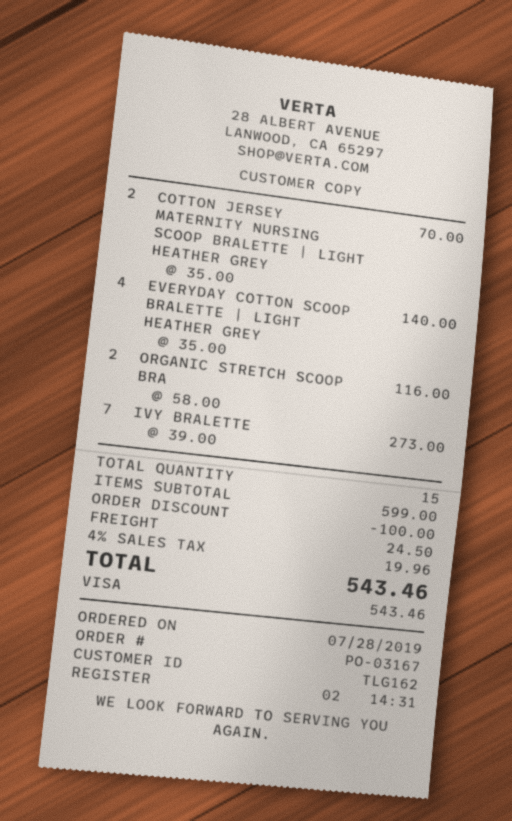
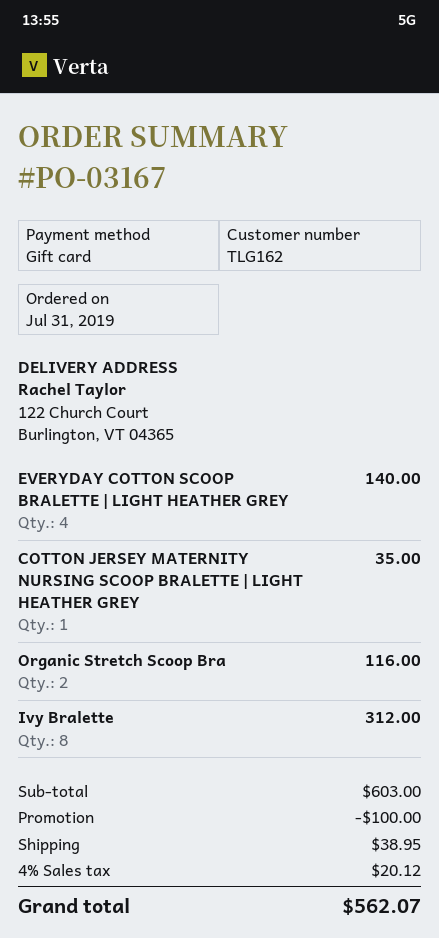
order date: 2019-07-28 -> 2019-07-31
payment method: Visa -> gift card
COTTON JERSEY MATERNITY NURSING SCOOP BRALETTE | LIGHT HEATHER GREY: 2 for 70.00 -> 1 for 35.00
IVY BRALETTE: 7 for 273.00 -> 8 for 312.00
subtotal: 599.00 -> 603.00
shipping: 24.50 -> 38.95
tax: 4% = 19.96 -> 4% = 20.12
total: 543.46 -> 562.07

